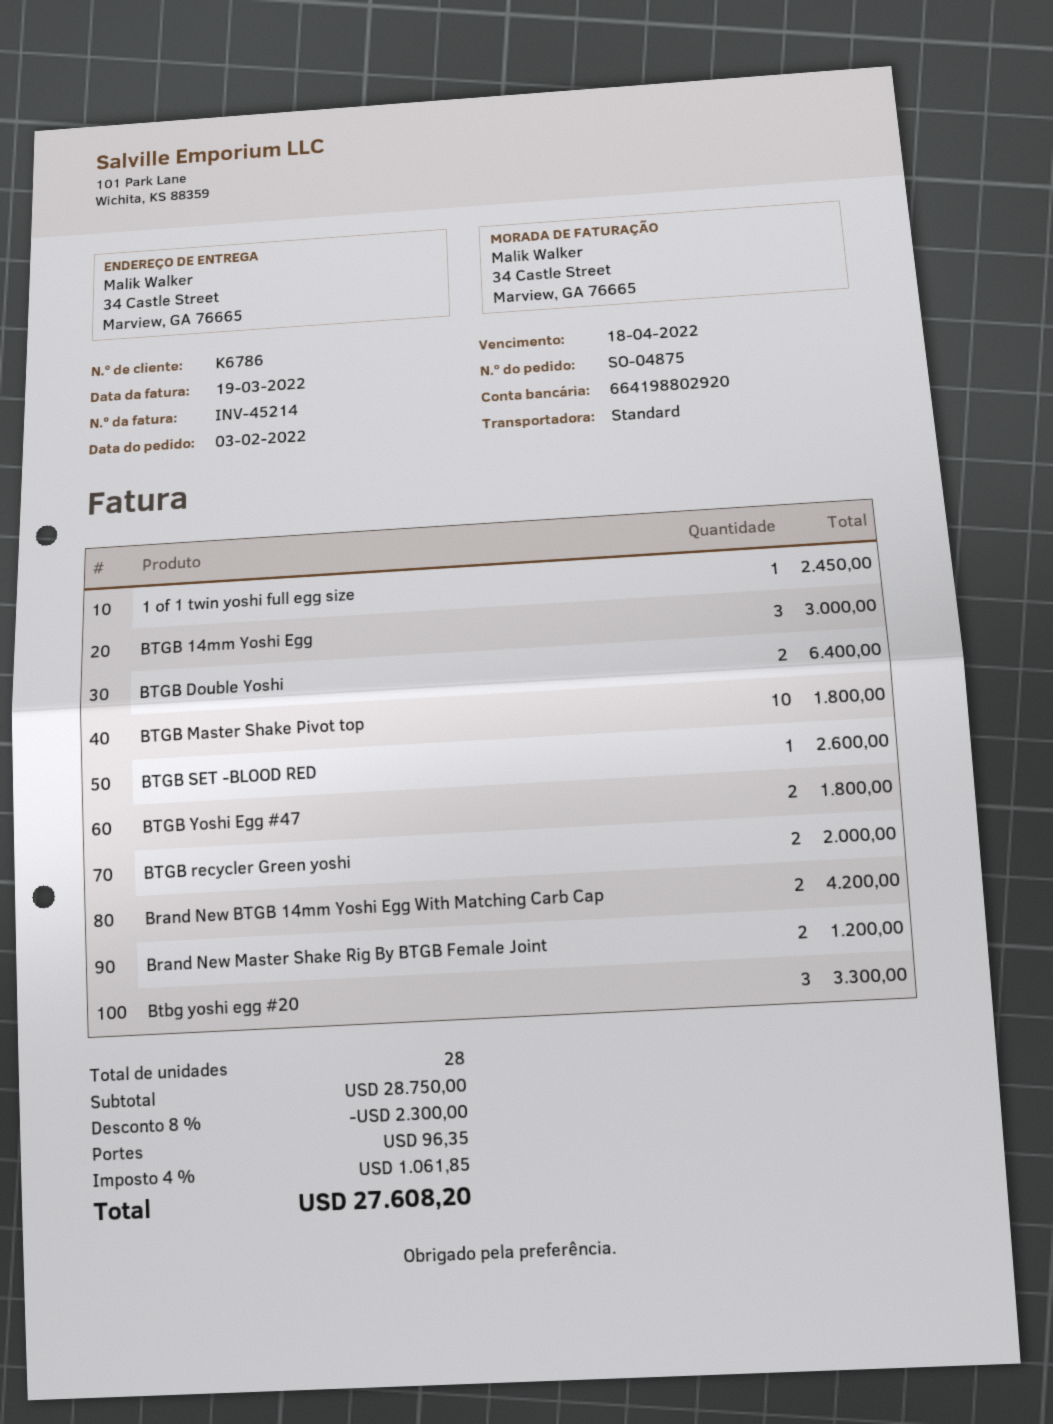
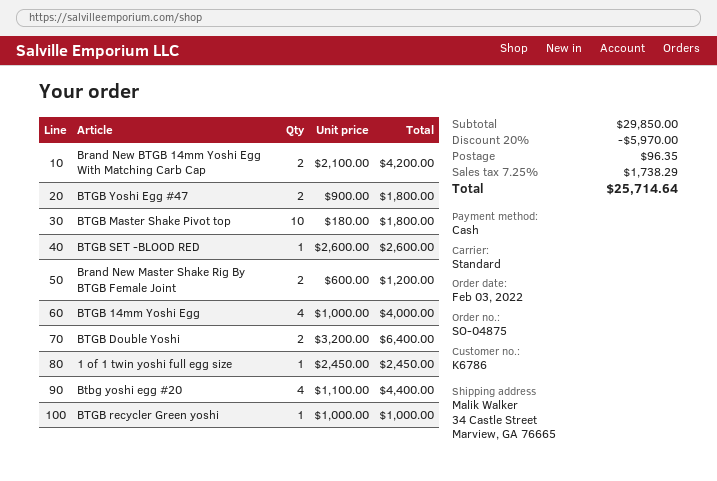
BTGB 14mm Yoshi Egg: 3 for 3000.00 -> 4 for 4000.00
BTGB recycler Green yoshi: 2 for 2000.00 -> 1 for 1000.00
Btbg yoshi egg #20: 3 for 3300.00 -> 4 for 4400.00
subtotal: 28750.00 -> 29850.00
discount: 8% = 2300.00 -> 20% = 5970.00
tax: 4% = 1061.85 -> 7.25% = 1738.29
total: 27608.20 -> 25714.64

